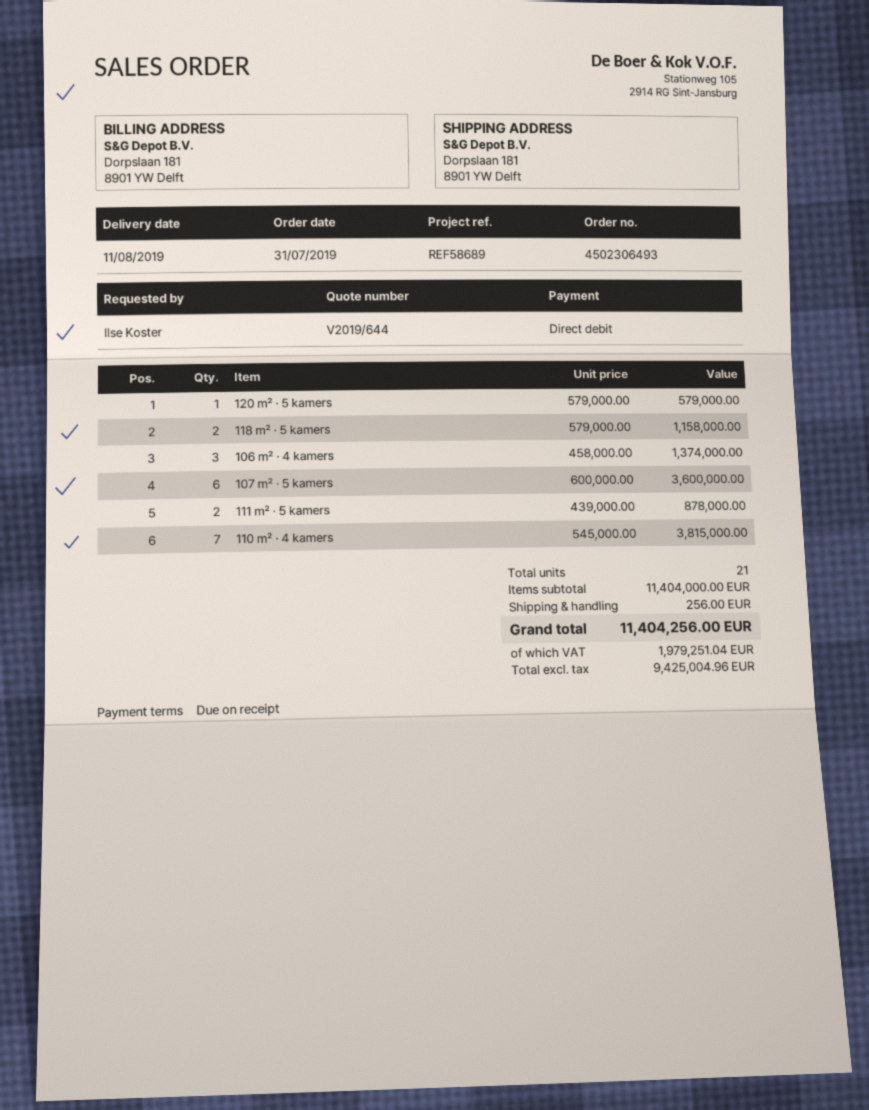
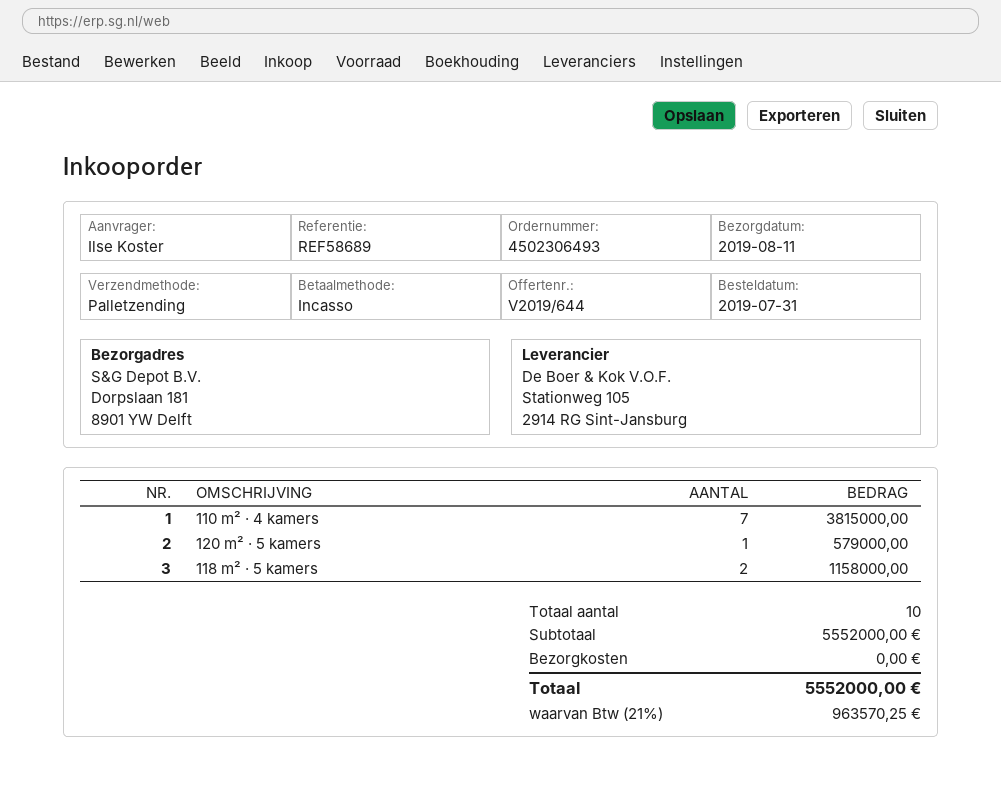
106 m² · 4 kamers: 3 for 1374000.00 -> none
107 m² · 5 kamers: 6 for 3600000.00 -> none
111 m² · 5 kamers: 2 for 878000.00 -> none
total quantity: 21 -> 10
subtotal: 11404000.00 -> 5552000.00
shipping: 256.00 -> 0.00
tax: 1979251.04 -> 963570.25
total: 11404256.00 -> 5552000.00

